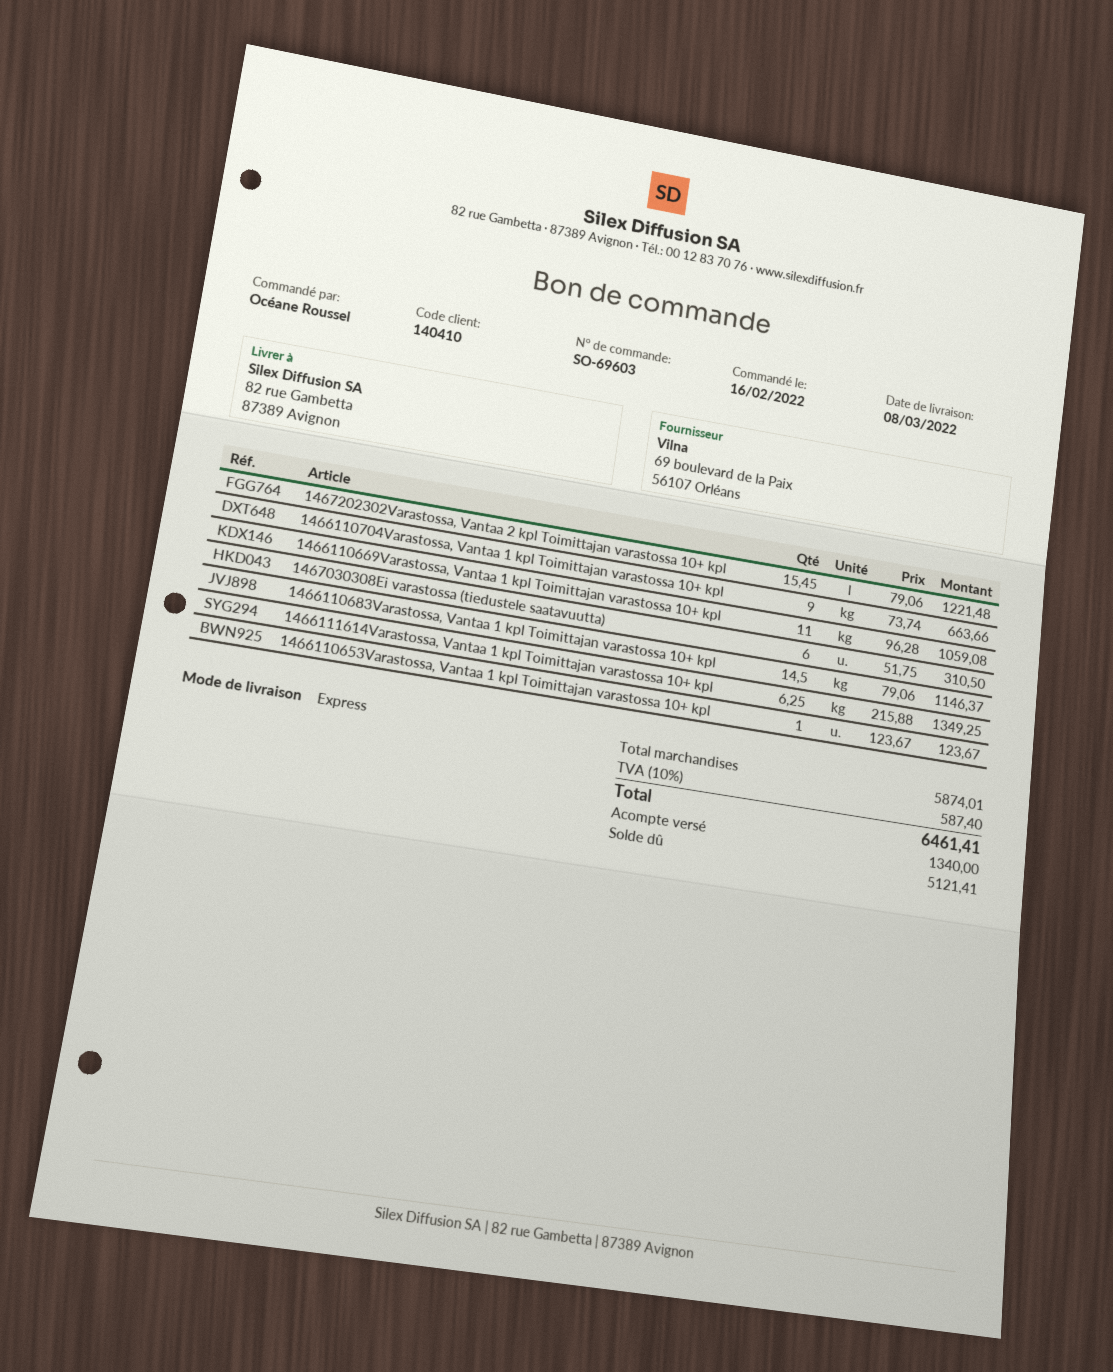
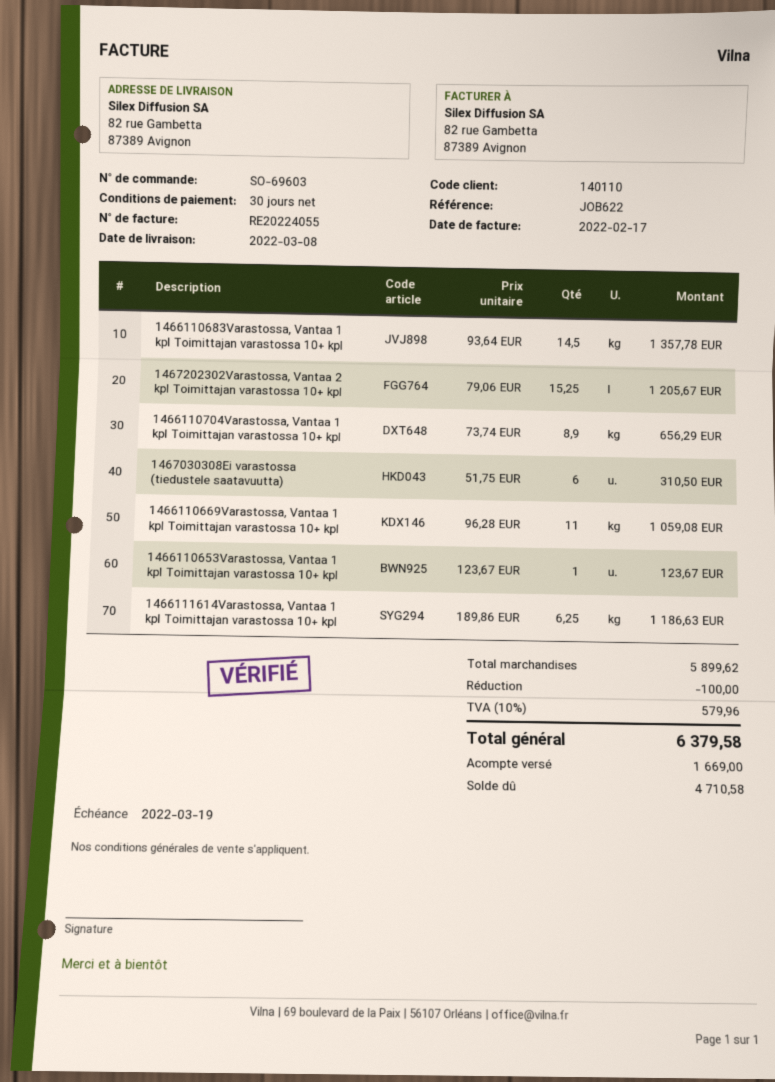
customer number: 140410 -> 140110
1467202302Varastossa, Vantaa 2 kpl Toimittajan varastossa 10+ kpl: 15.45 x 79.06 = 1221.48 -> 15.25 x 79.06 = 1205.67
1466110704Varastossa, Vantaa 1 kpl Toimittajan varastossa 10+ kpl: 9 x 73.74 = 663.66 -> 8.9 x 73.74 = 656.29
1466110683Varastossa, Vantaa 1 kpl Toimittajan varastossa 10+ kpl: 14.5 x 79.06 = 1146.37 -> 14.5 x 93.64 = 1357.78
1466111614Varastossa, Vantaa 1 kpl Toimittajan varastossa 10+ kpl: 6.25 x 215.88 = 1349.25 -> 6.25 x 189.86 = 1186.63
subtotal: 5874.01 -> 5899.62
discount: none -> 100.00
tax: 10% = 587.40 -> 10% = 579.96
total: 6461.41 -> 6379.58
deposit: 1340.00 -> 1669.00
balance: 5121.41 -> 4710.58

